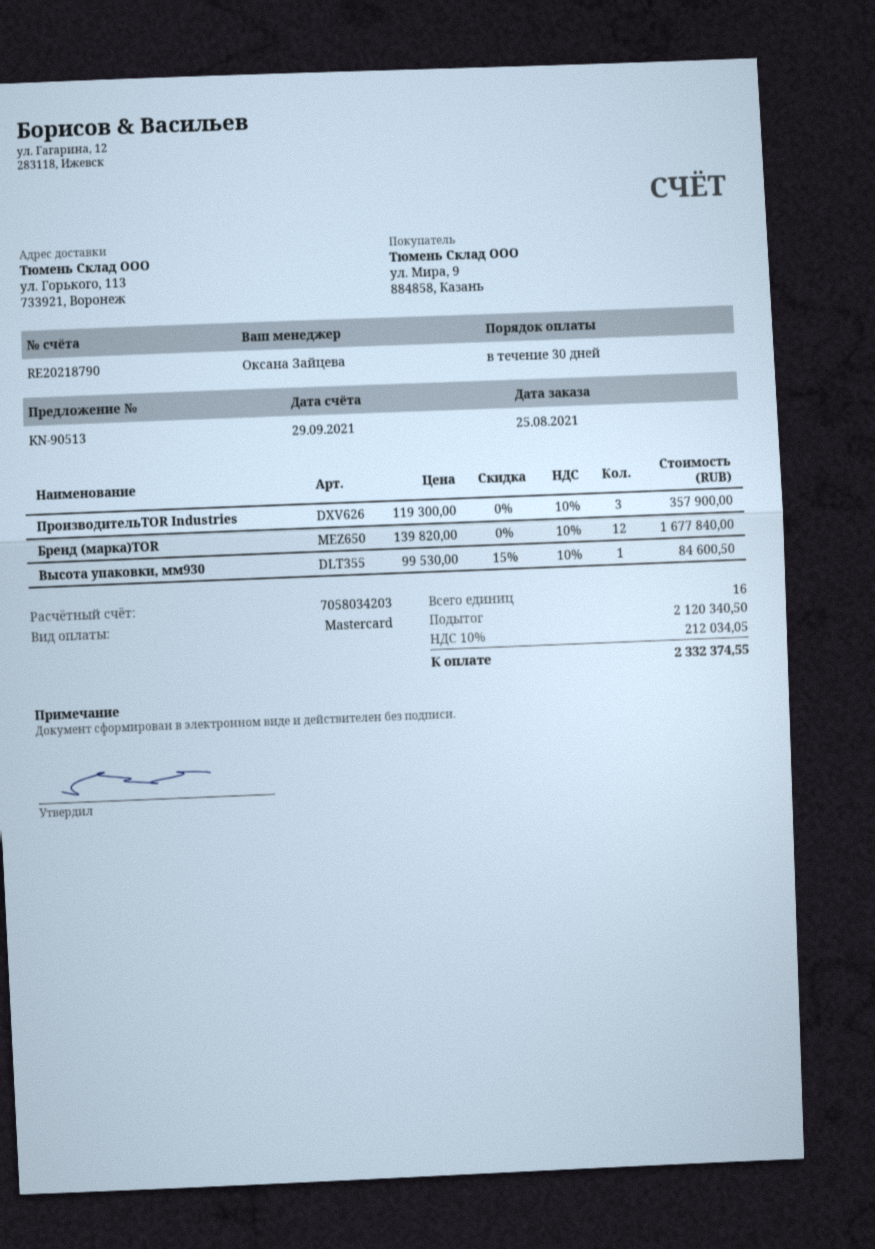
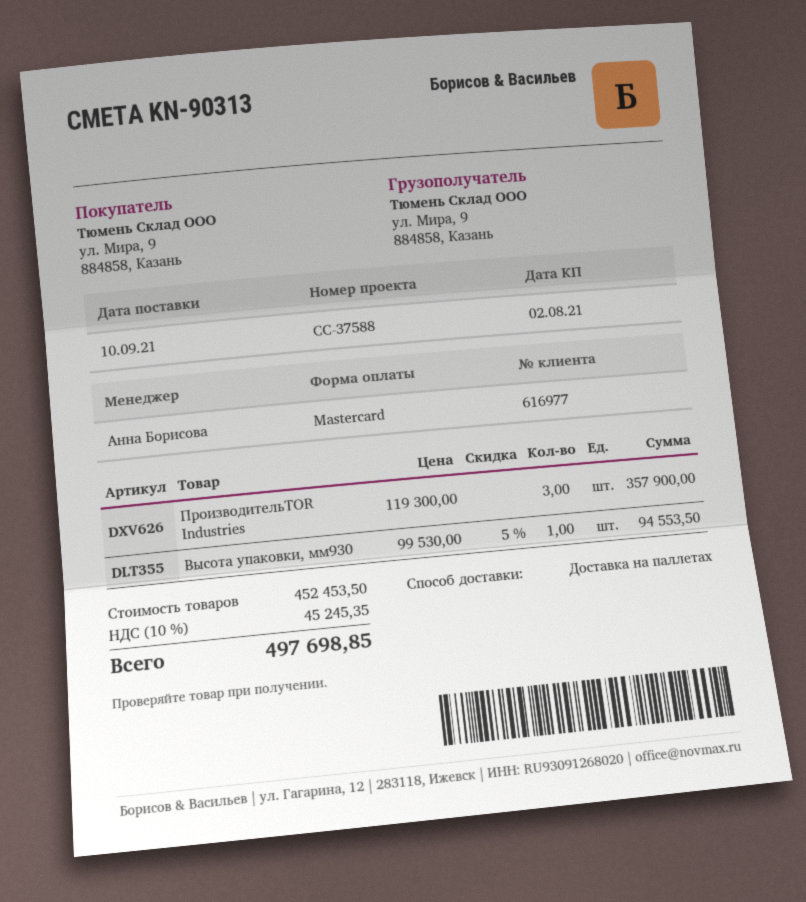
quote number: KN-90513 -> KN-90313
sales rep: Оксана Зайцева -> Анна Борисова
ship to: ул. Горького, 113, 733921, Воронеж -> ул. Мира, 9, 884858, Казань
Бренд (марка)TOR: 12 x 139820.00 = 1677840.00 -> none
Высота упаковки, мм930: 1 x 99530.00 - 15% = 84600.50 -> 1 x 99530.00 - 5% = 94553.50
subtotal: 2120340.50 -> 452453.50
tax: 10% = 212034.05 -> 10% = 45245.35
total: 2332374.55 -> 497698.85

